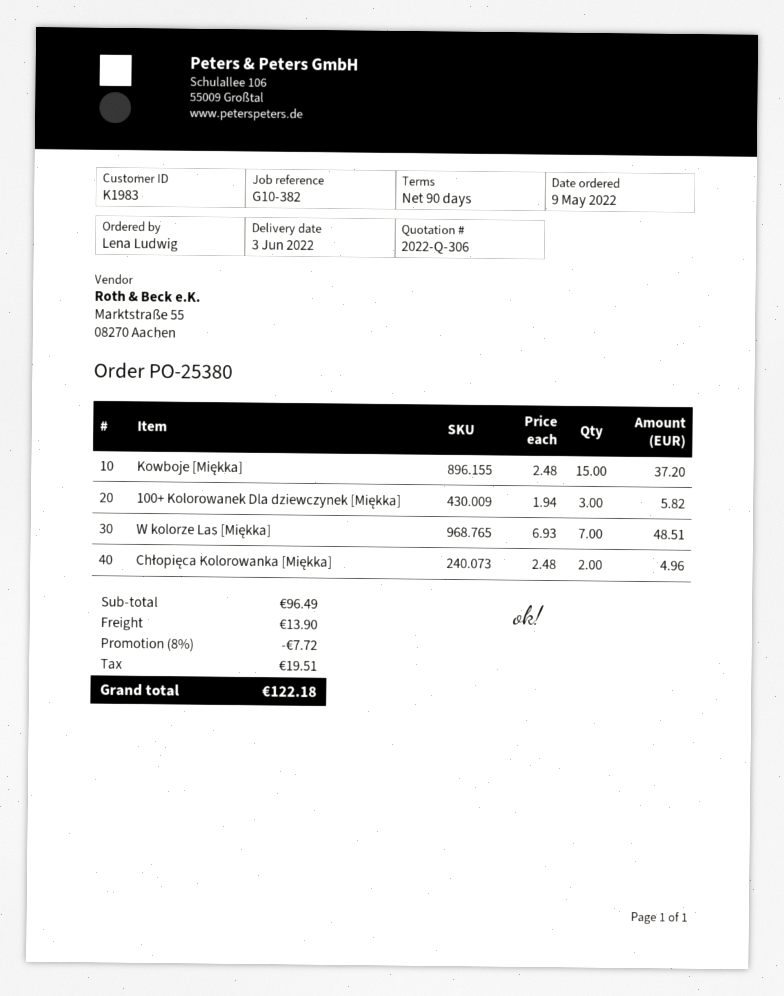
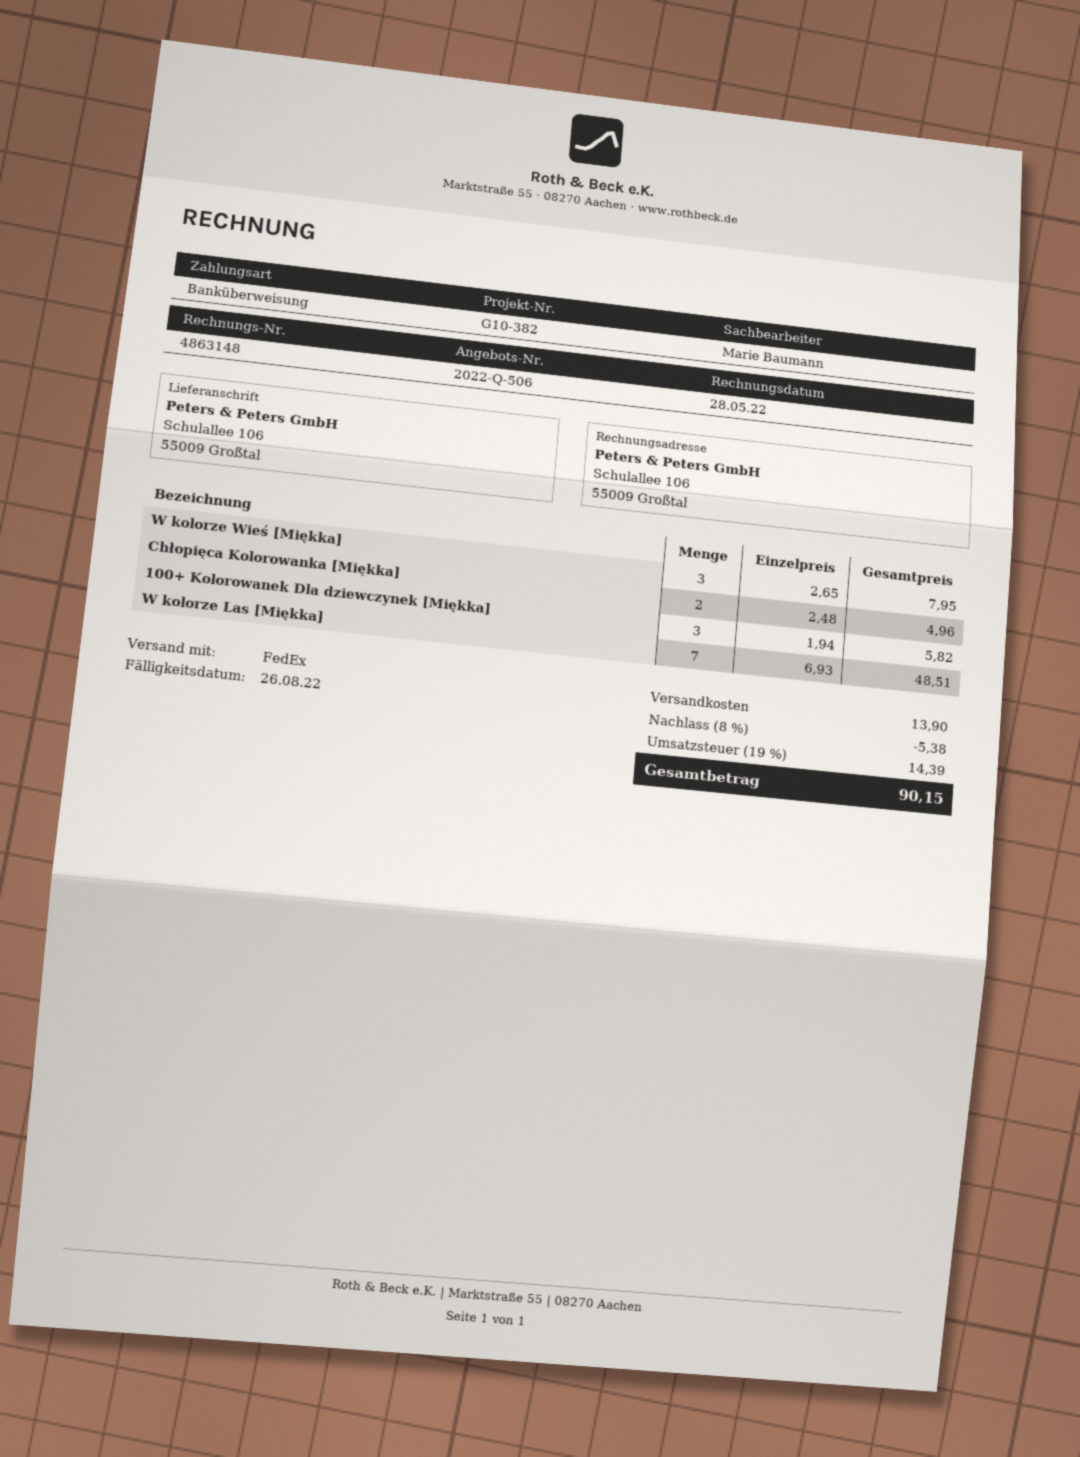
quote number: 2022-Q-306 -> 2022-Q-506
Kowboje [Miękka]: 15 x 2.48 = 37.20 -> none
W kolorze Wieś [Miękka]: none -> 3 x 2.65 = 7.95
discount: 8% = 7.72 -> 8% = 5.38
tax: 19.51 -> 14.39
total: 122.18 -> 90.15

